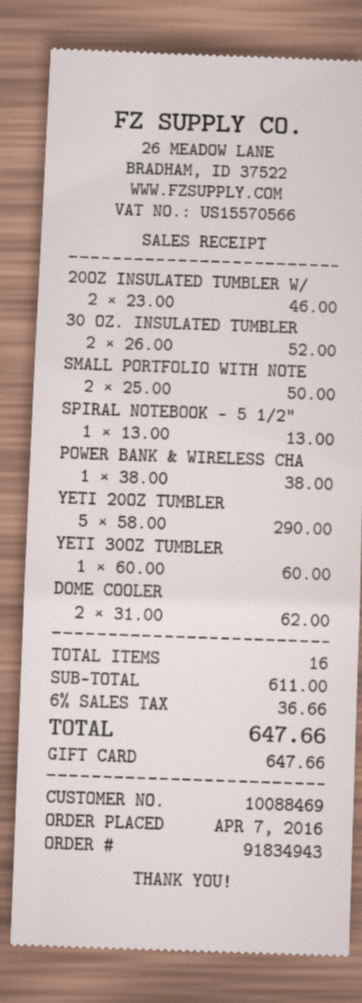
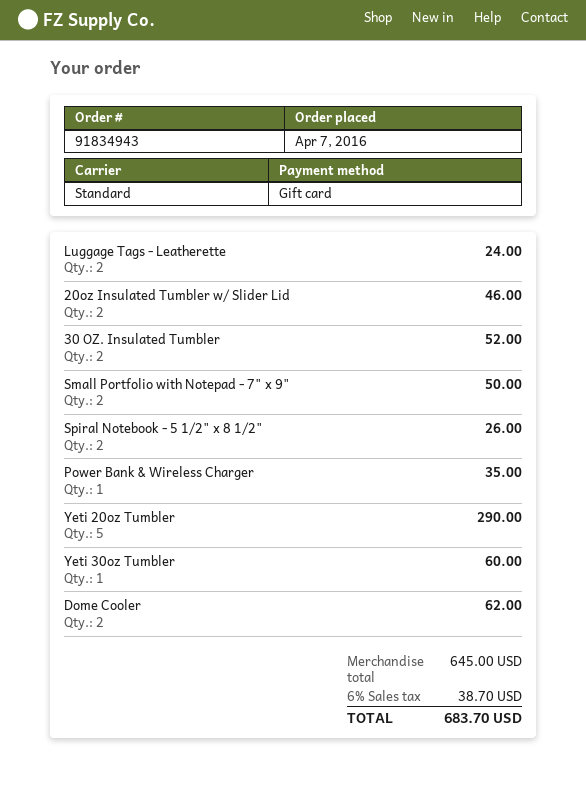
SPIRAL NOTEBOOK - 5 1/2": 1 for 13.00 -> 2 for 26.00
POWER BANK & WIRELESS CHA: 1 for 38.00 -> 1 for 35.00
Luggage Tags - Leatherette: none -> 2 for 24.00
subtotal: 611.00 -> 645.00
tax: 6% = 36.66 -> 6% = 38.70
total: 647.66 -> 683.70

